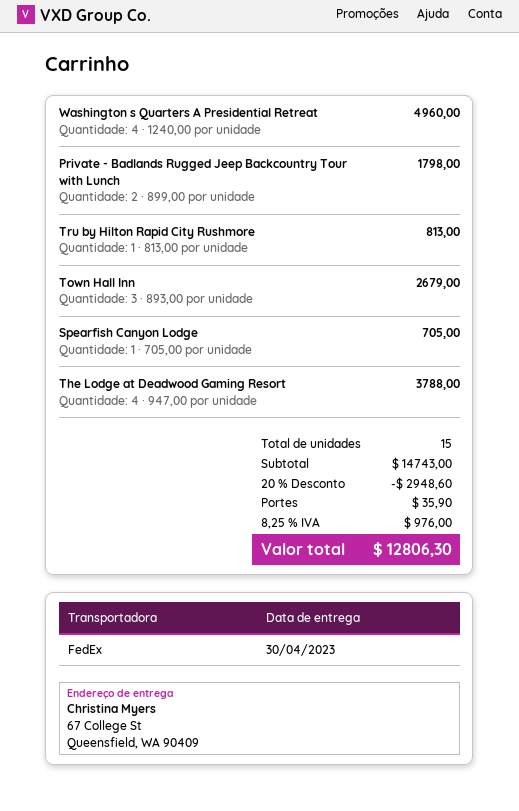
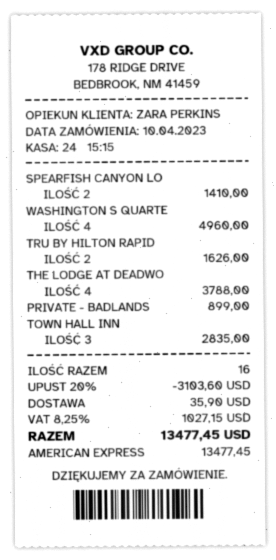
Private - Badlands Rugged Jeep Backcountry Tour with Lunch: 2 for 1798.00 -> 1 for 899.00
Tru by Hilton Rapid City Rushmore: 1 for 813.00 -> 2 for 1626.00
Town Hall Inn: 3 for 2679.00 -> 3 for 2835.00
Spearfish Canyon Lodge: 1 for 705.00 -> 2 for 1410.00
total quantity: 15 -> 16
discount: 20% = 2948.60 -> 20% = 3103.60
tax: 8.25% = 976.00 -> 8.25% = 1027.15
total: 12806.30 -> 13477.45

